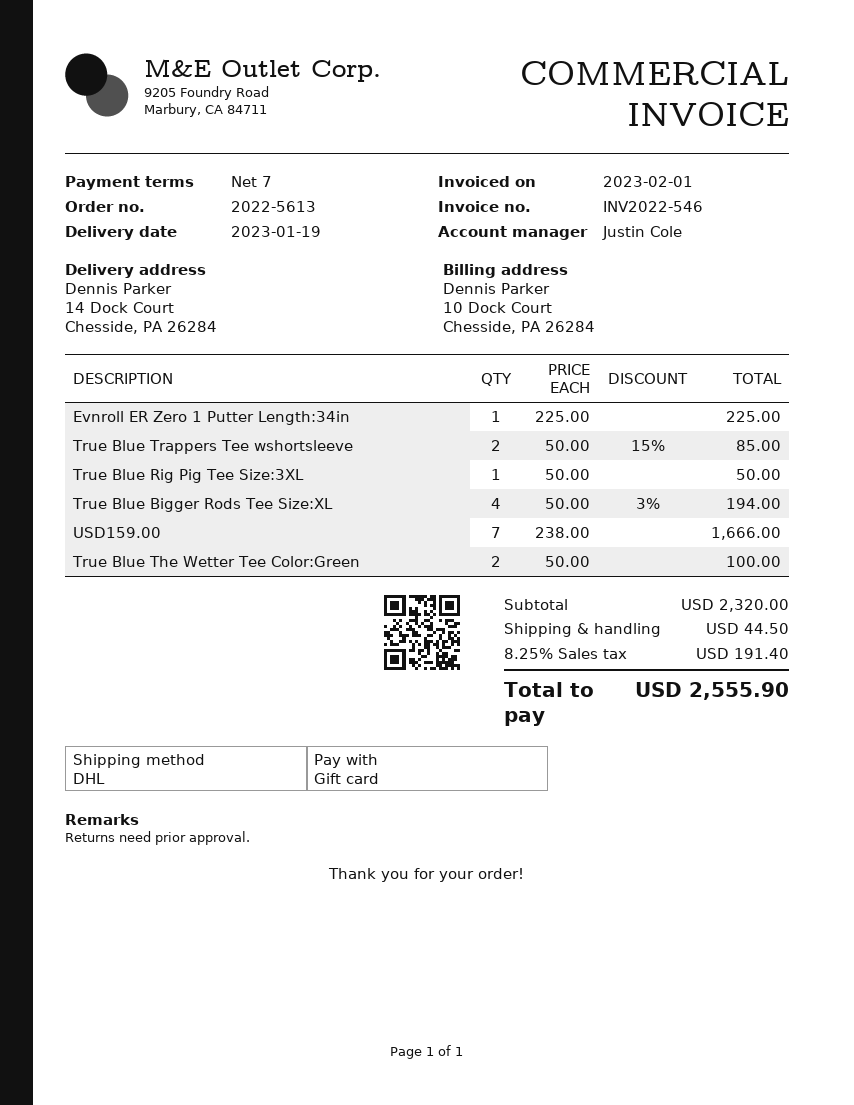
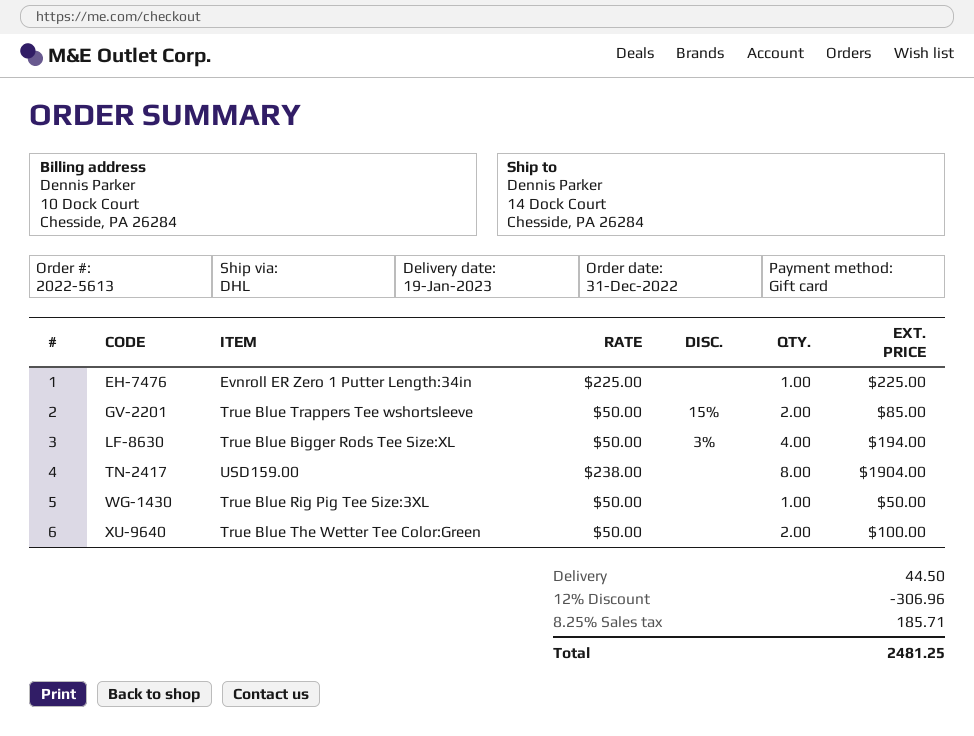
USD159.00: 7 x 238.00 = 1666.00 -> 8 x 238.00 = 1904.00
discount: none -> 12% = 306.96
tax: 8.25% = 191.40 -> 8.25% = 185.71
total: 2555.90 -> 2481.25

